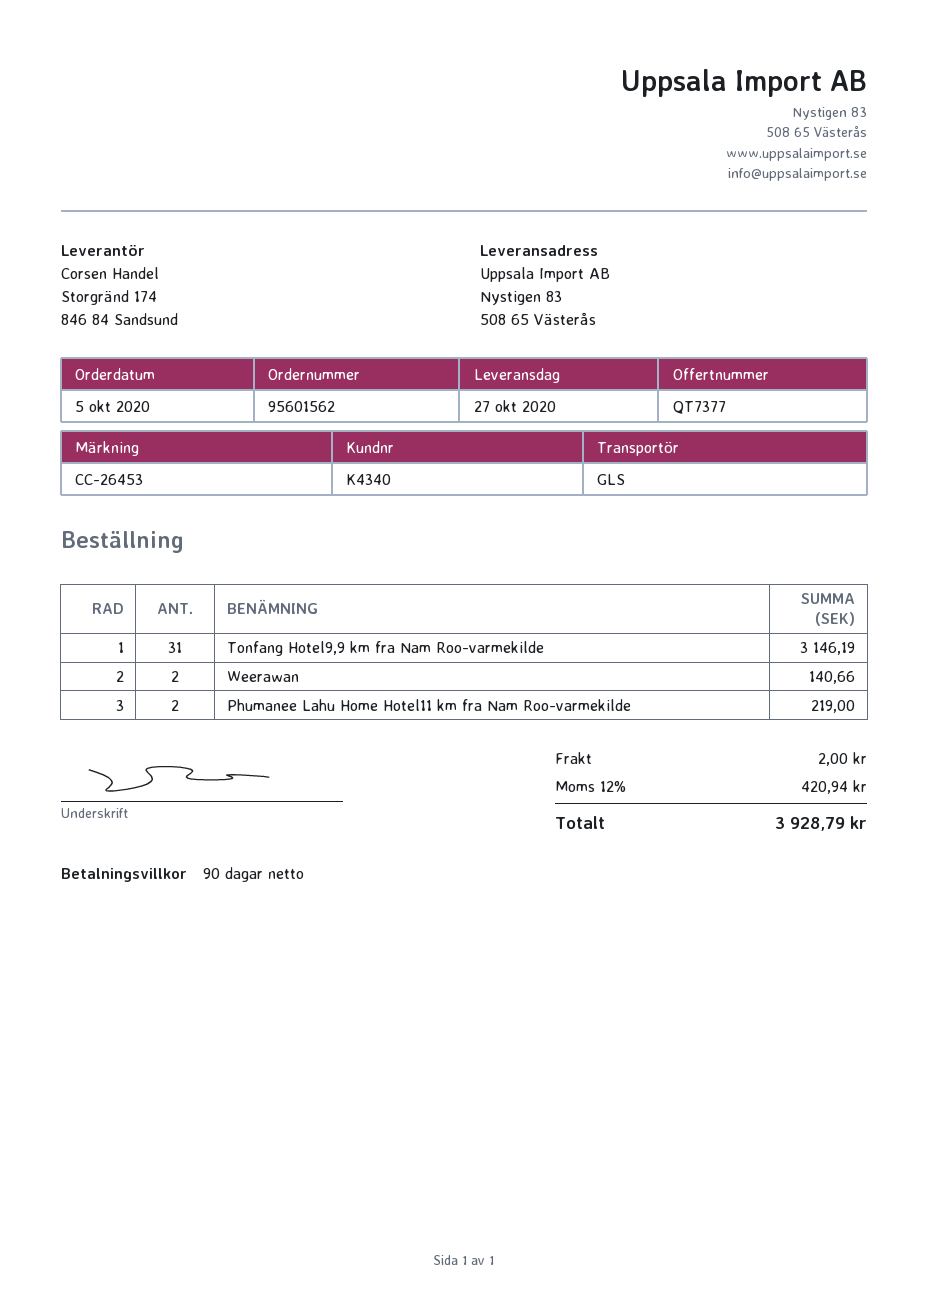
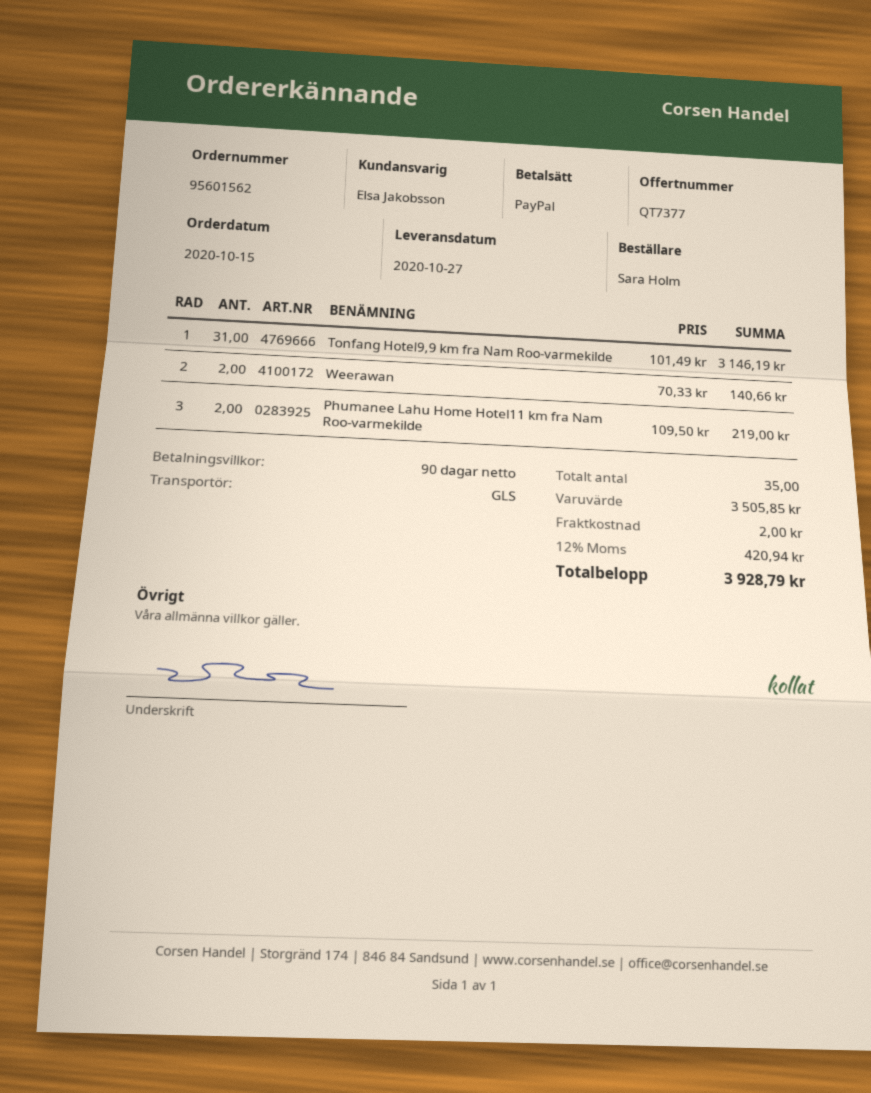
order date: 2020-10-05 -> 2020-10-15

